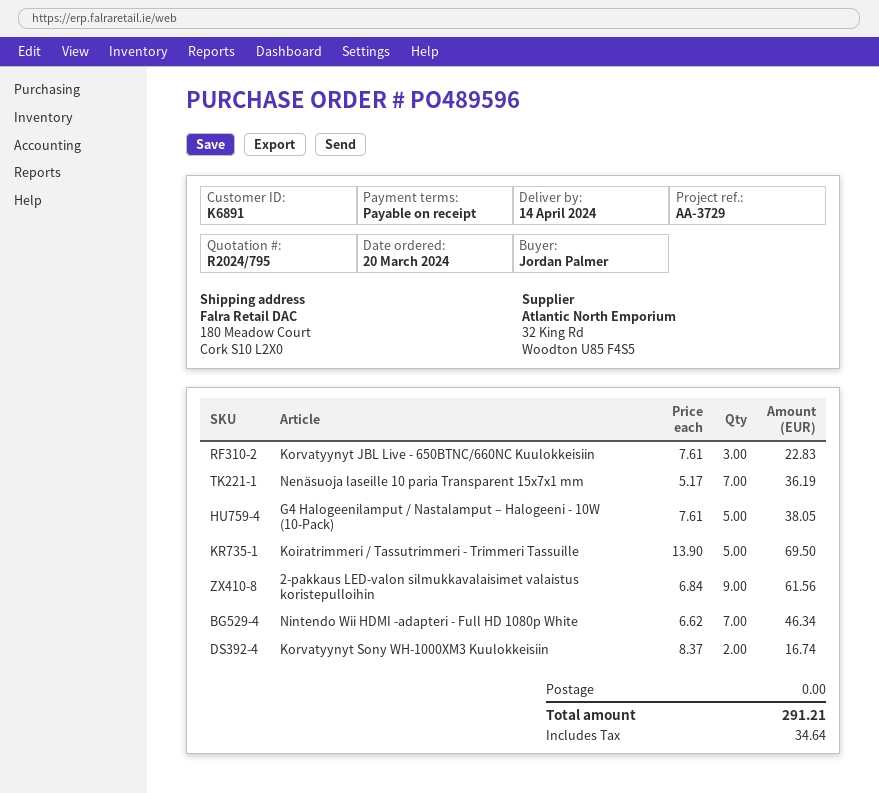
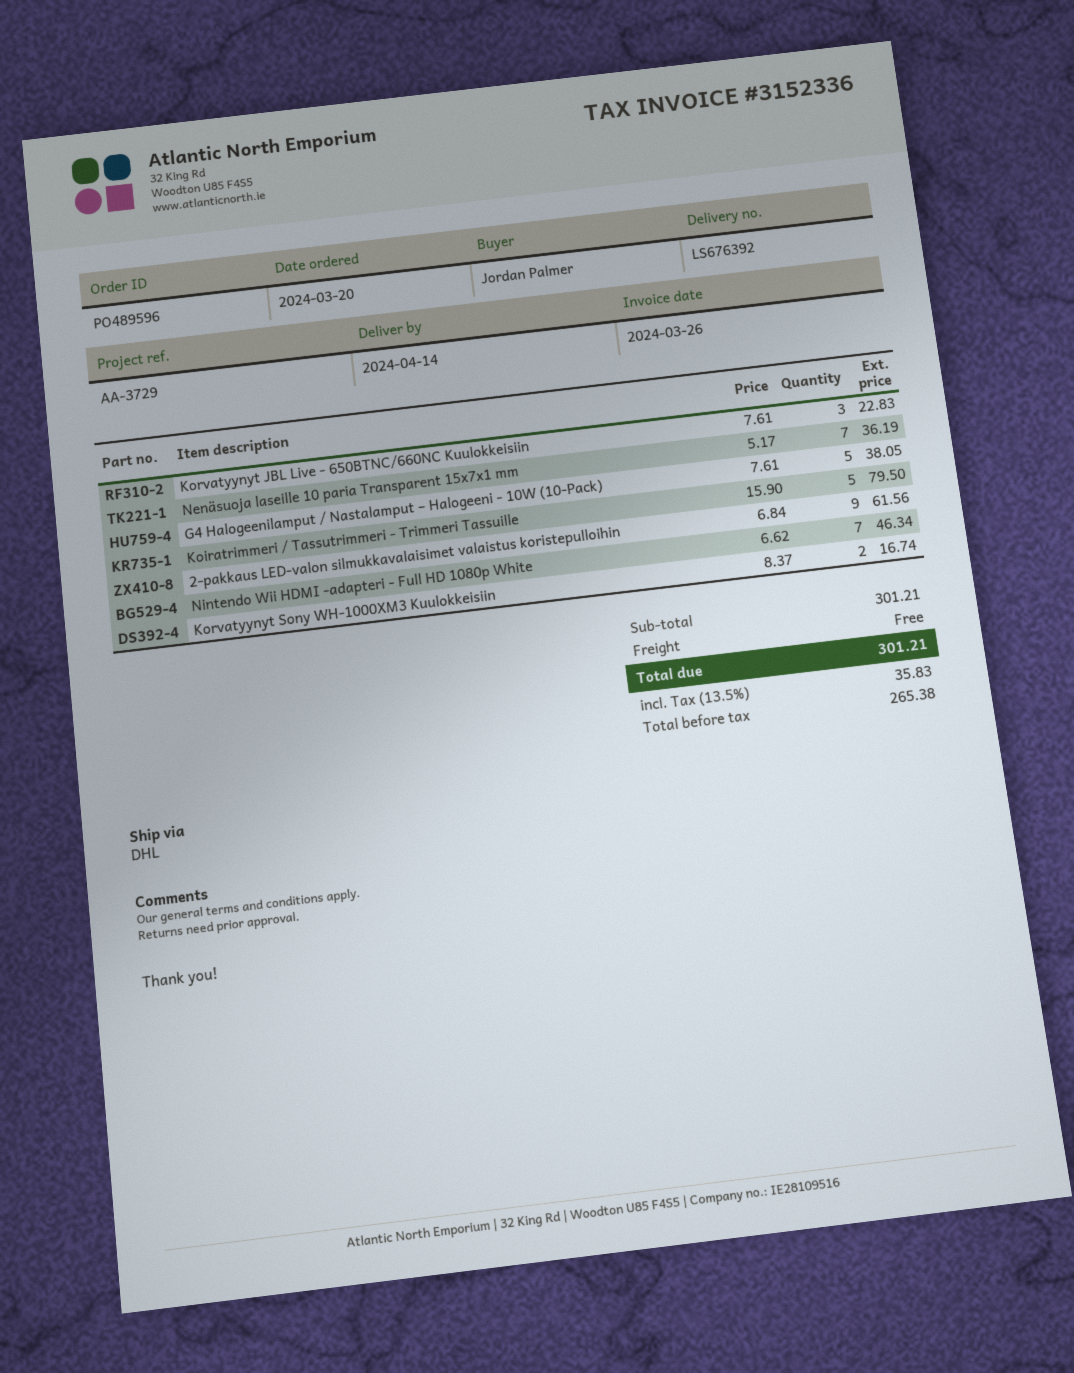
Koiratrimmeri / Tassutrimmeri - Trimmeri Tassuille: 5 x 13.90 = 69.50 -> 5 x 15.90 = 79.50
tax: 34.64 -> 35.83
total: 291.21 -> 301.21

